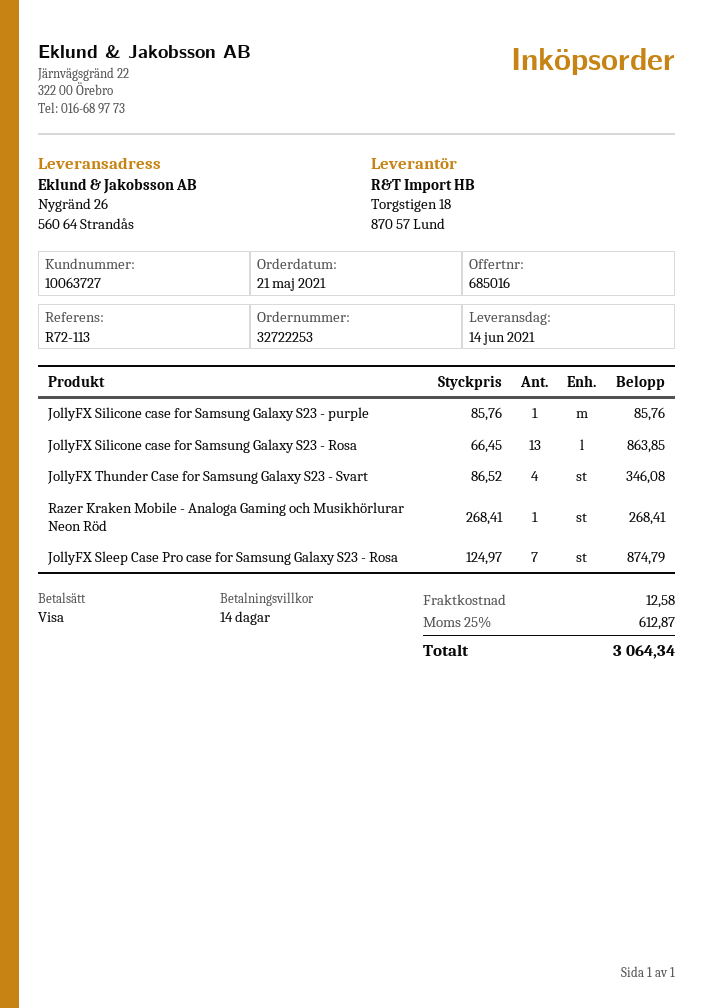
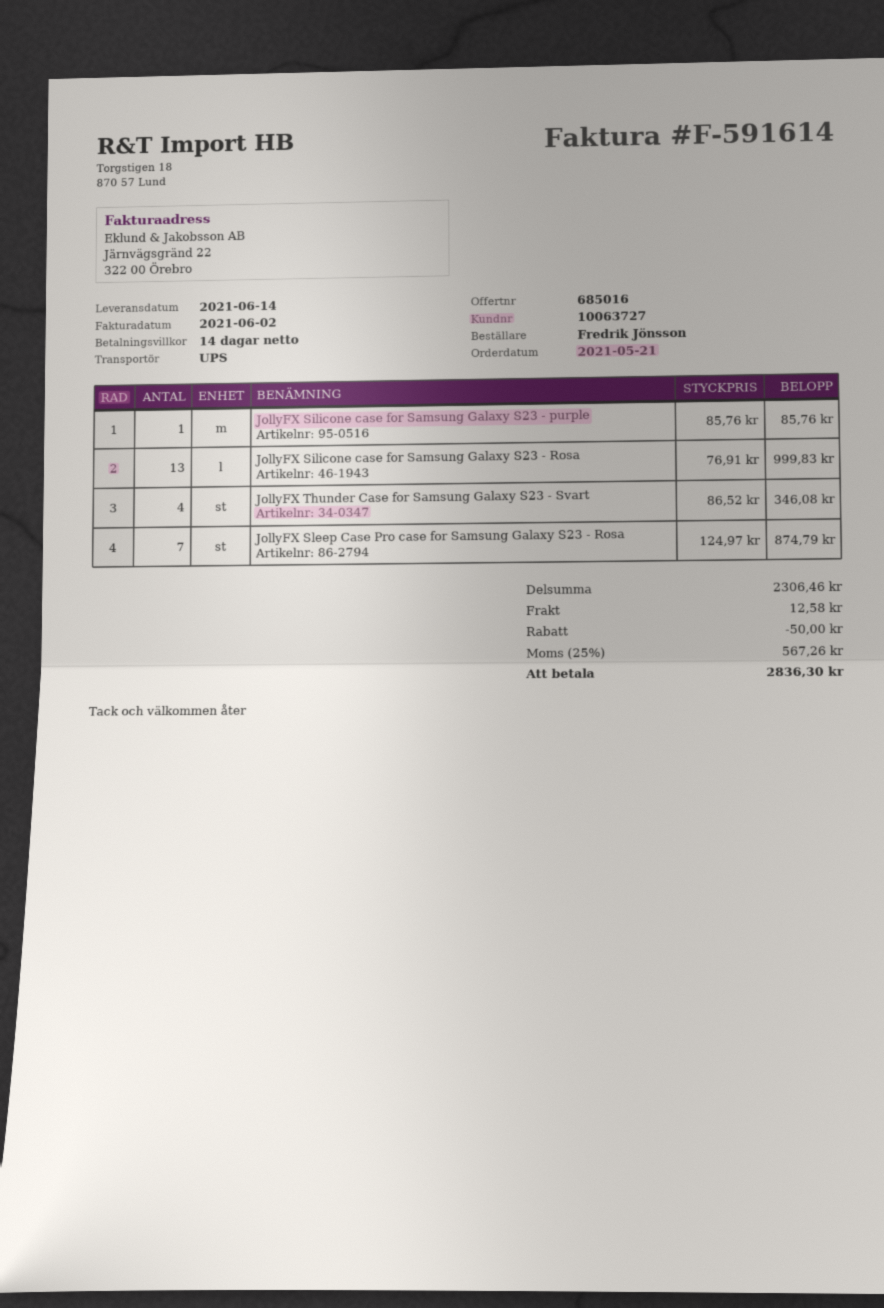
JollyFX Silicone case for Samsung Galaxy S23 - Rosa: 13 x 66.45 = 863.85 -> 13 x 76.91 = 999.83
Razer Kraken Mobile - Analoga Gaming och Musikhörlurar Neon Röd: 1 x 268.41 = 268.41 -> none
discount: none -> 50.00
tax: 25% = 612.87 -> 25% = 567.26
total: 3064.34 -> 2836.30

